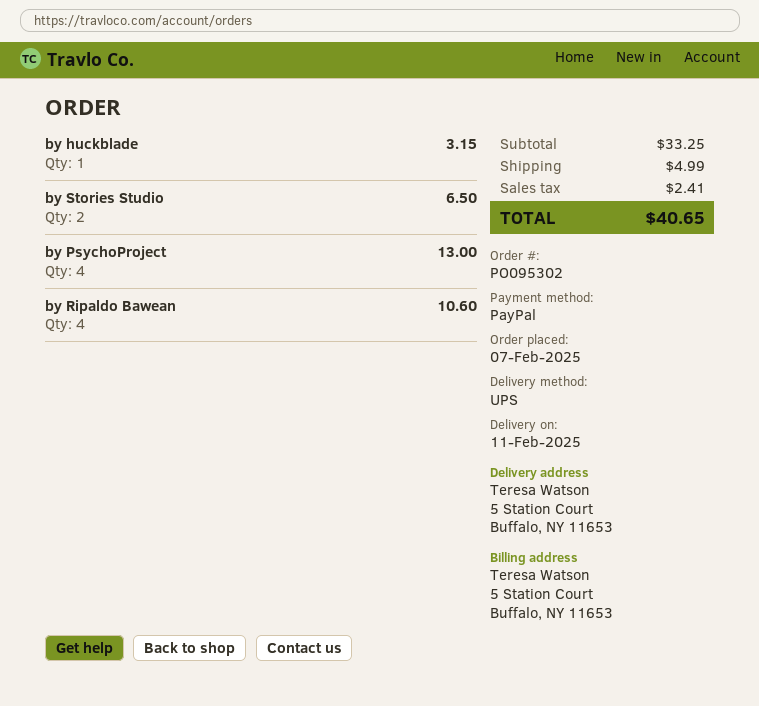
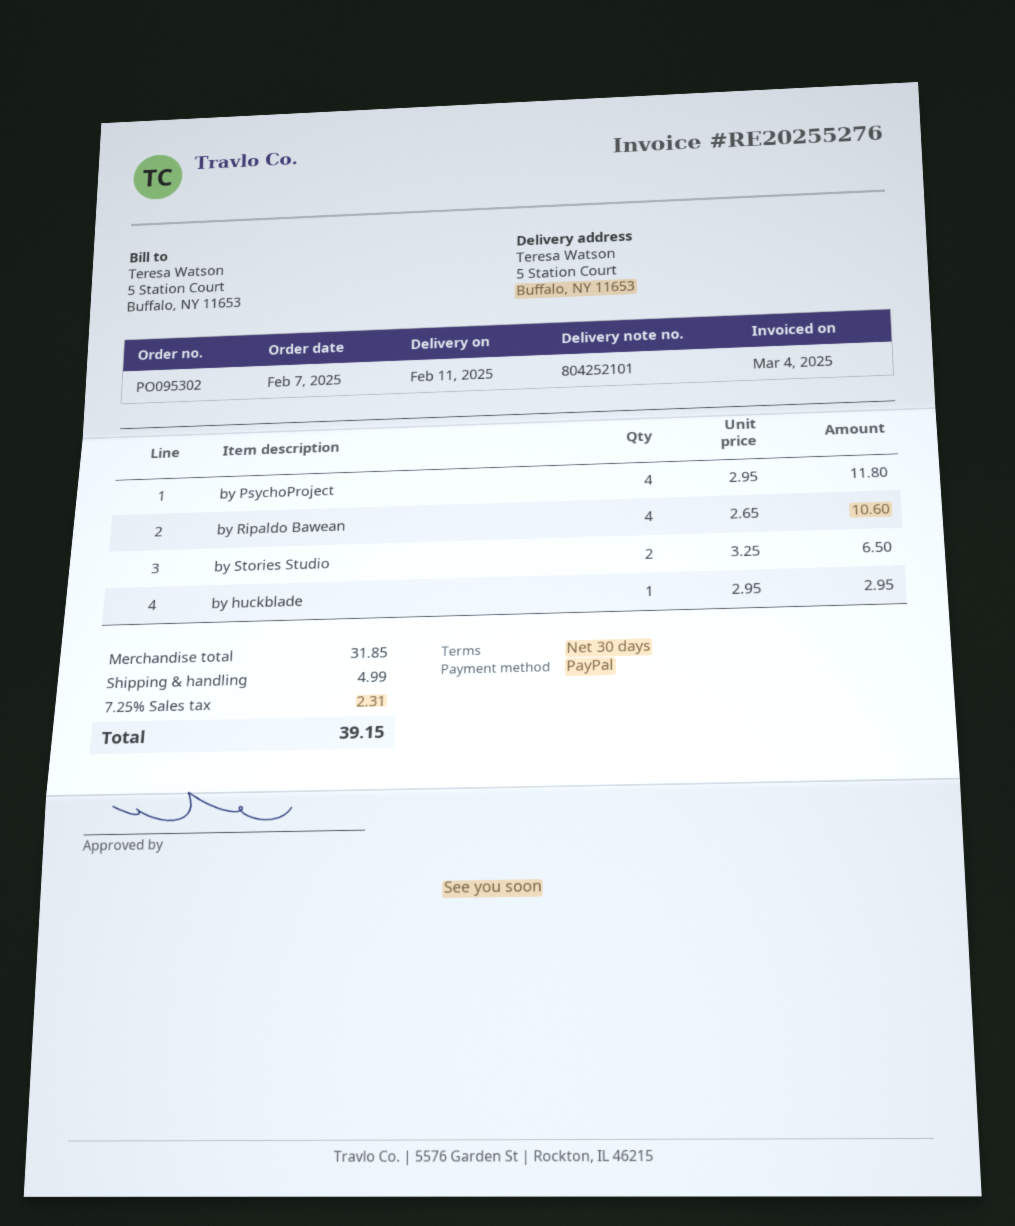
by huckblade: 1 for 3.15 -> 1 for 2.95
by PsychoProject: 4 for 13.00 -> 4 for 11.80
subtotal: 33.25 -> 31.85
tax: 2.41 -> 2.31
total: 40.65 -> 39.15

